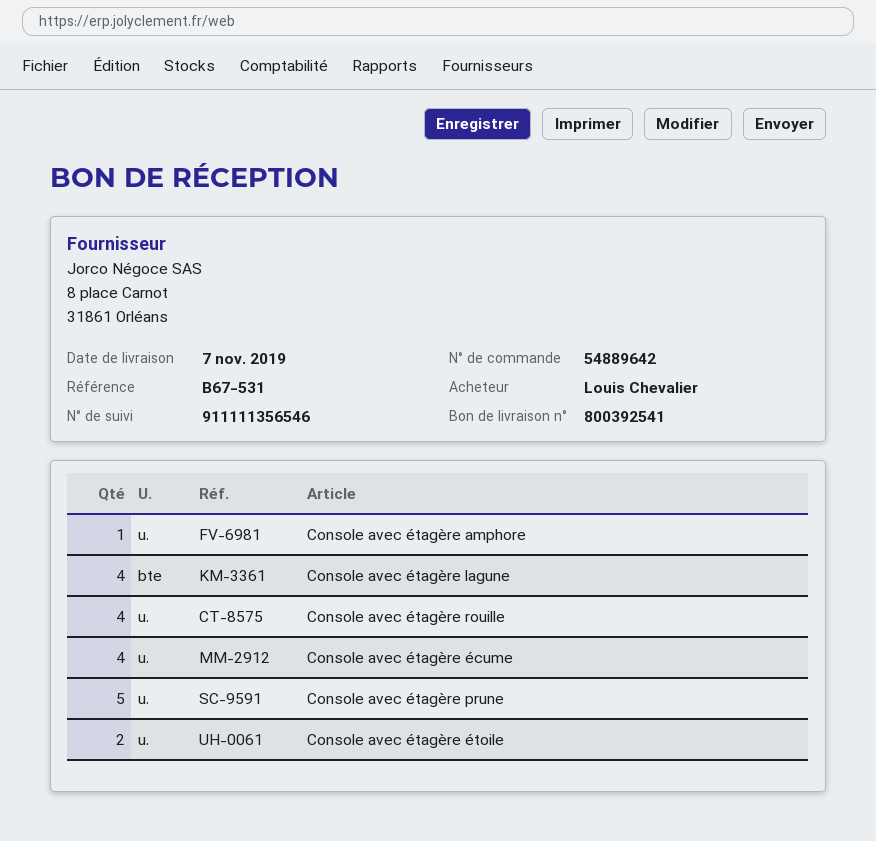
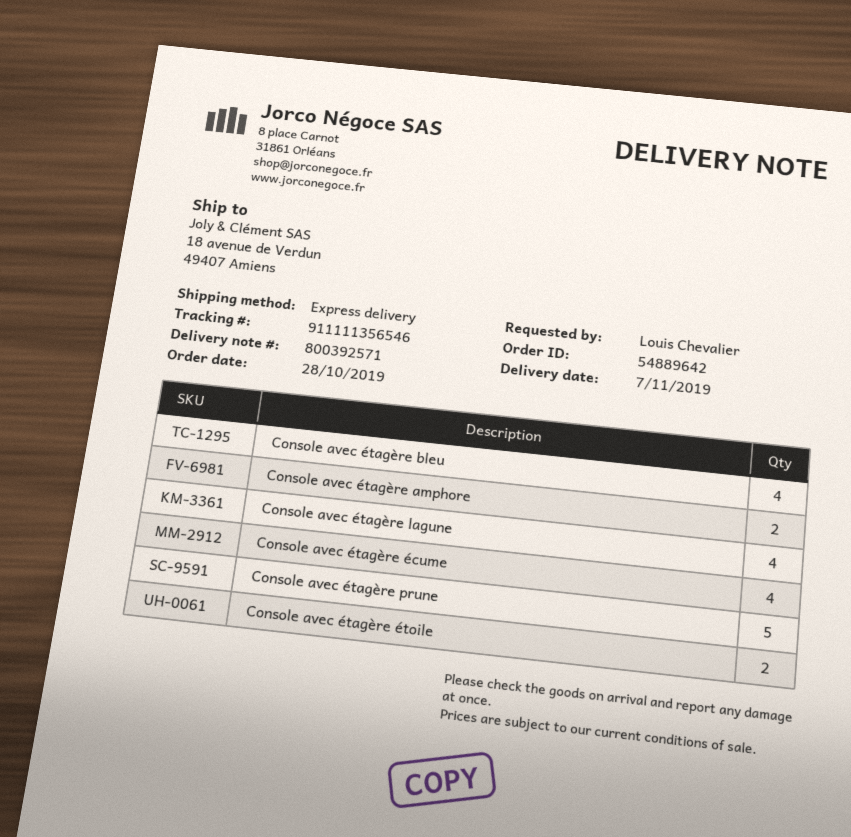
delivery note number: 800392541 -> 800392571
Console avec étagère amphore: 1 -> 2
Console avec étagère rouille: 4 -> none
Console avec étagère bleu: none -> 4

